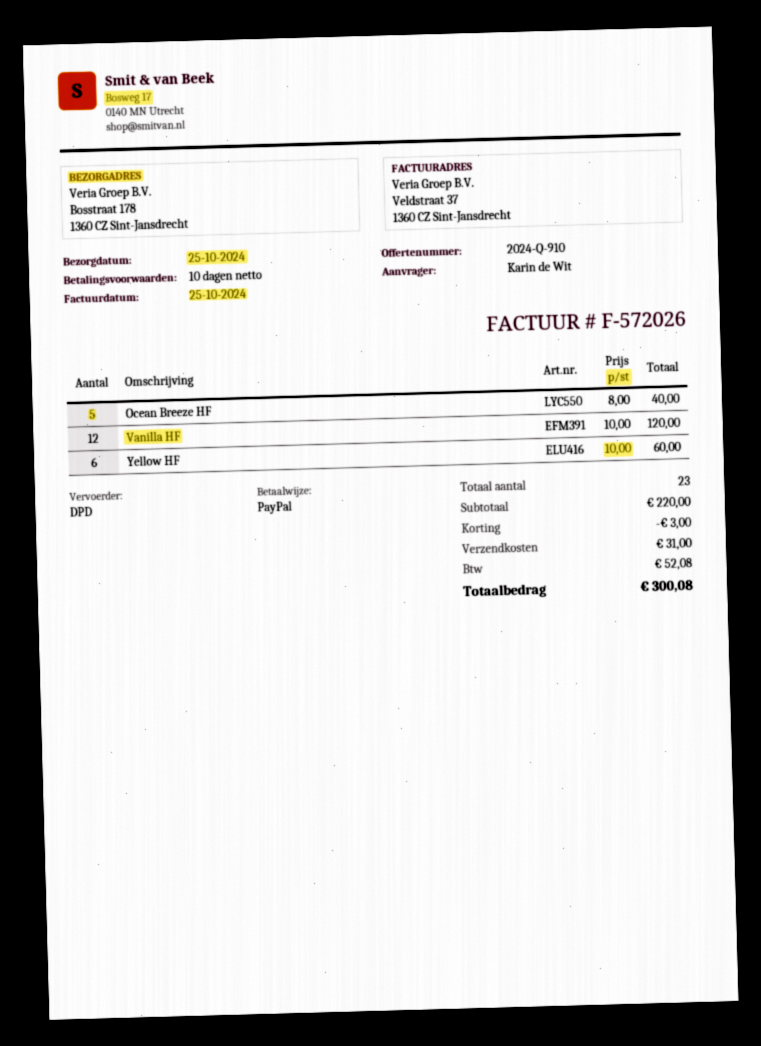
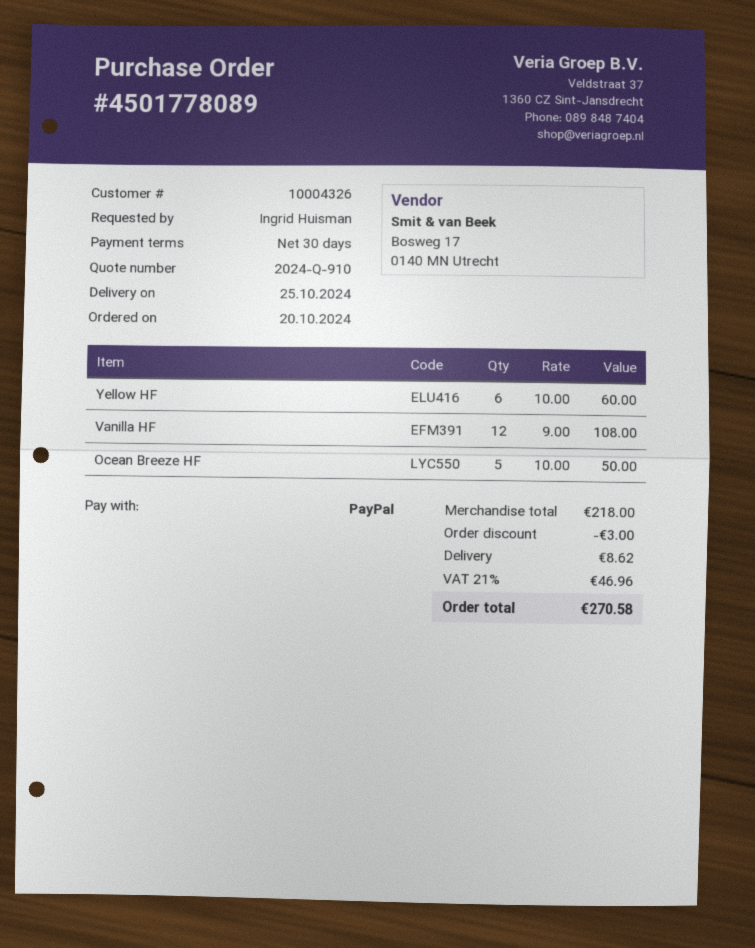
payment terms: 10 days -> 30 days
ordered by: Karin de Wit -> Ingrid Huisman
Ocean Breeze HF: 5 x 8.00 = 40.00 -> 5 x 10.00 = 50.00
Vanilla HF: 12 x 10.00 = 120.00 -> 12 x 9.00 = 108.00
subtotal: 220.00 -> 218.00
shipping: 31.00 -> 8.62
tax: 52.08 -> 46.96
total: 300.08 -> 270.58

